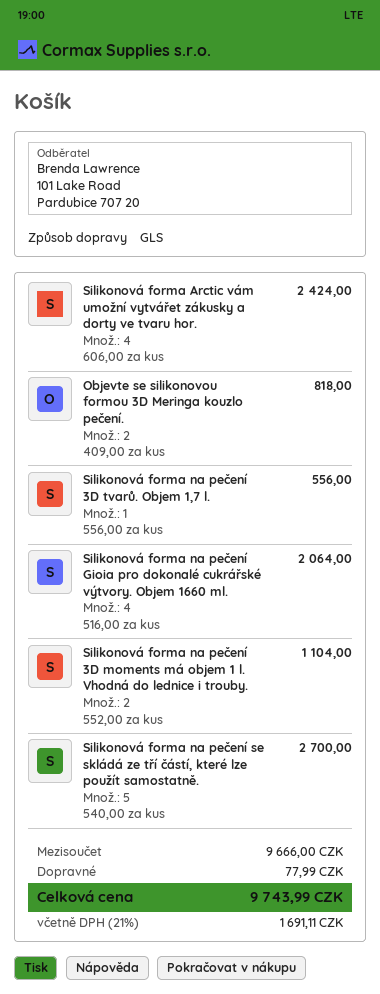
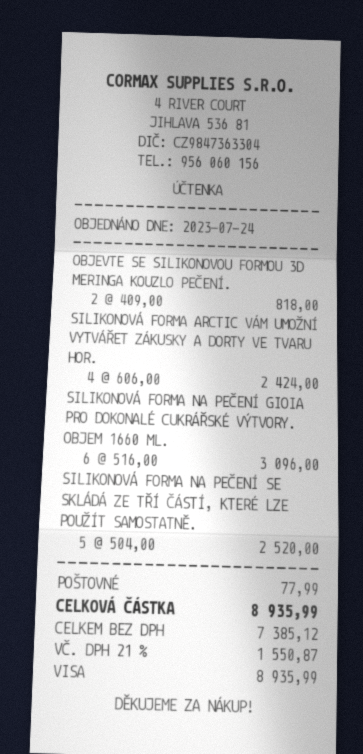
Silikonová forma na pečení 3D tvarů. Objem 1,7 l.: 1 x 556.00 = 556.00 -> none
Silikonová forma na pečení Gioia pro dokonalé cukrářské výtvory. Objem 1660 ml.: 4 x 516.00 = 2064.00 -> 6 x 516.00 = 3096.00
Silikonová forma na pečení 3D moments má objem 1 l. Vhodná do lednice i trouby.: 2 x 552.00 = 1104.00 -> none
Silikonová forma na pečení se skládá ze tří částí, které lze použít samostatně.: 5 x 540.00 = 2700.00 -> 5 x 504.00 = 2520.00
tax: 21% = 1691.11 -> 21% = 1550.87
total: 9743.99 -> 8935.99

